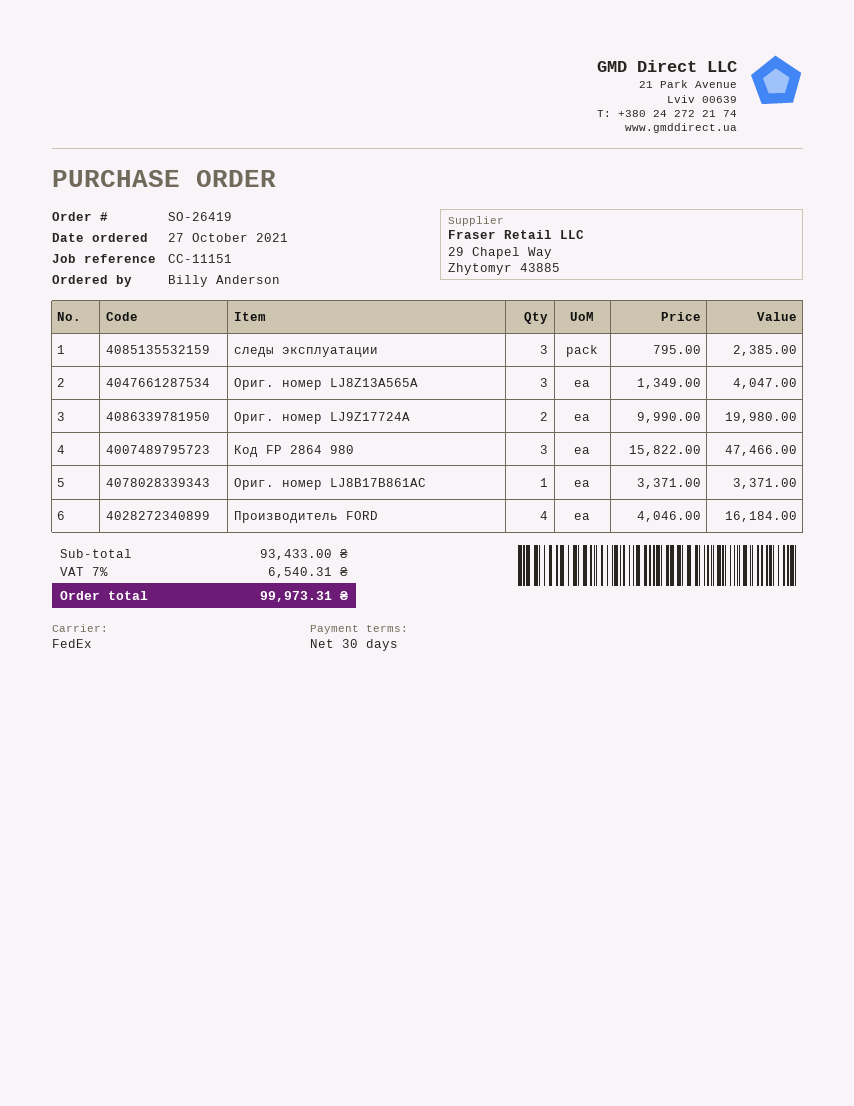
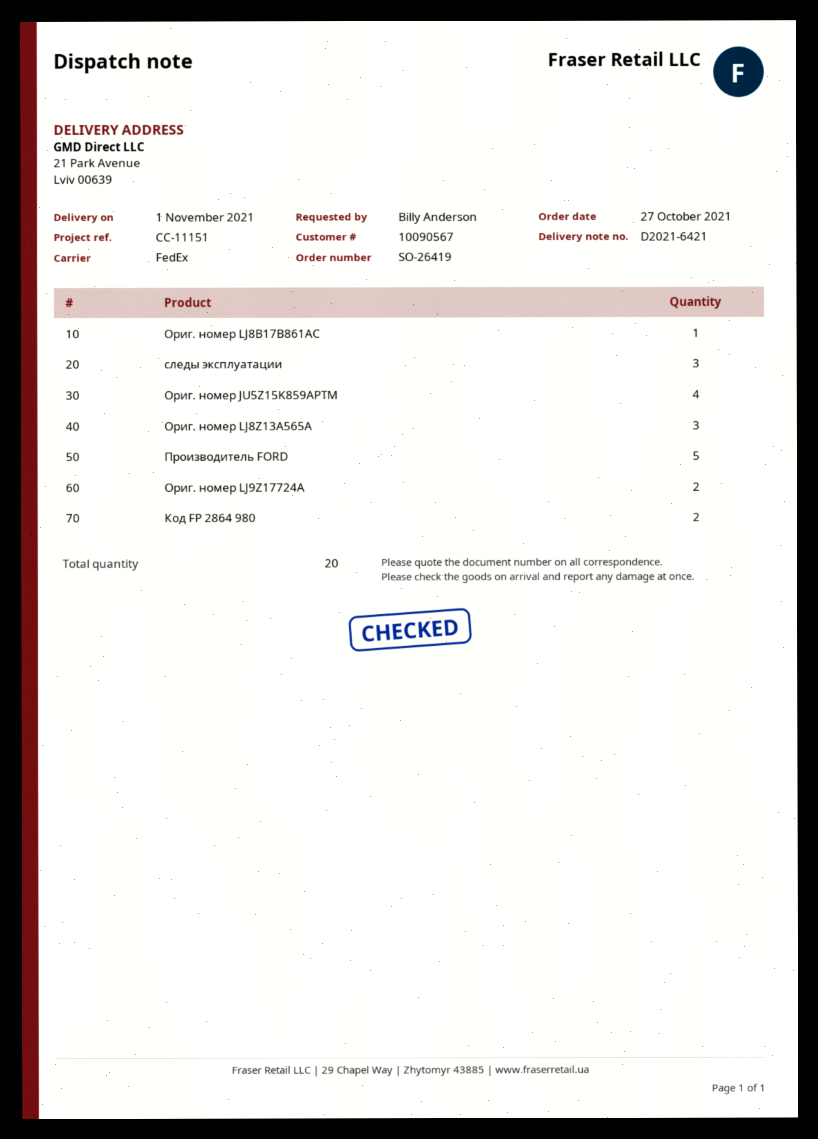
Код FP 2864 980: 3 -> 2
Производитель FORD: 4 -> 5
Ориг. номер JU5Z15K859APTM: none -> 4

